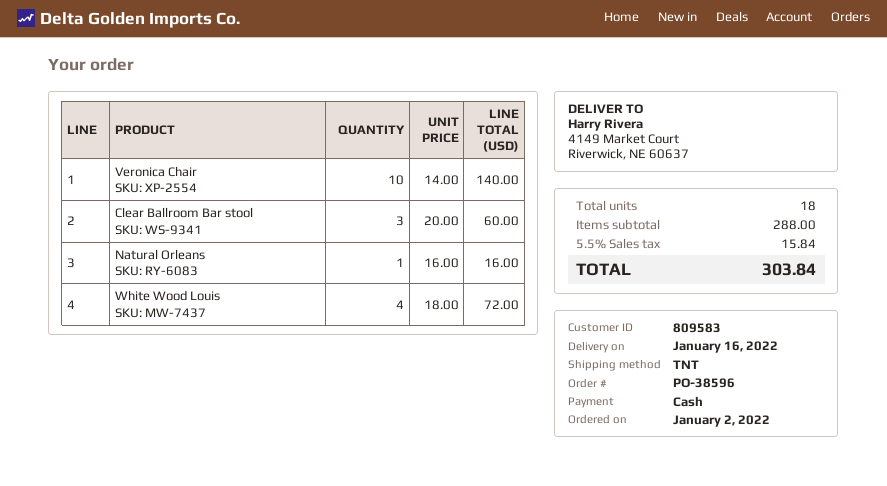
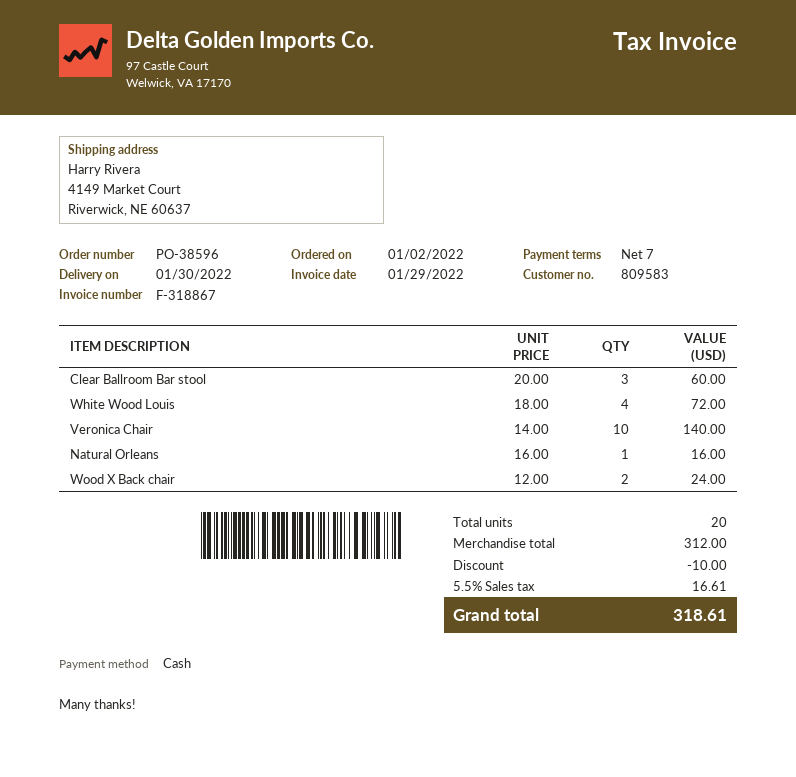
delivery date: 2022-01-16 -> 2022-01-30
Wood X Back chair: none -> 2 x 12.00 = 24.00
total quantity: 18 -> 20
subtotal: 288.00 -> 312.00
discount: none -> 10.00
tax: 5.5% = 15.84 -> 5.5% = 16.61
total: 303.84 -> 318.61

